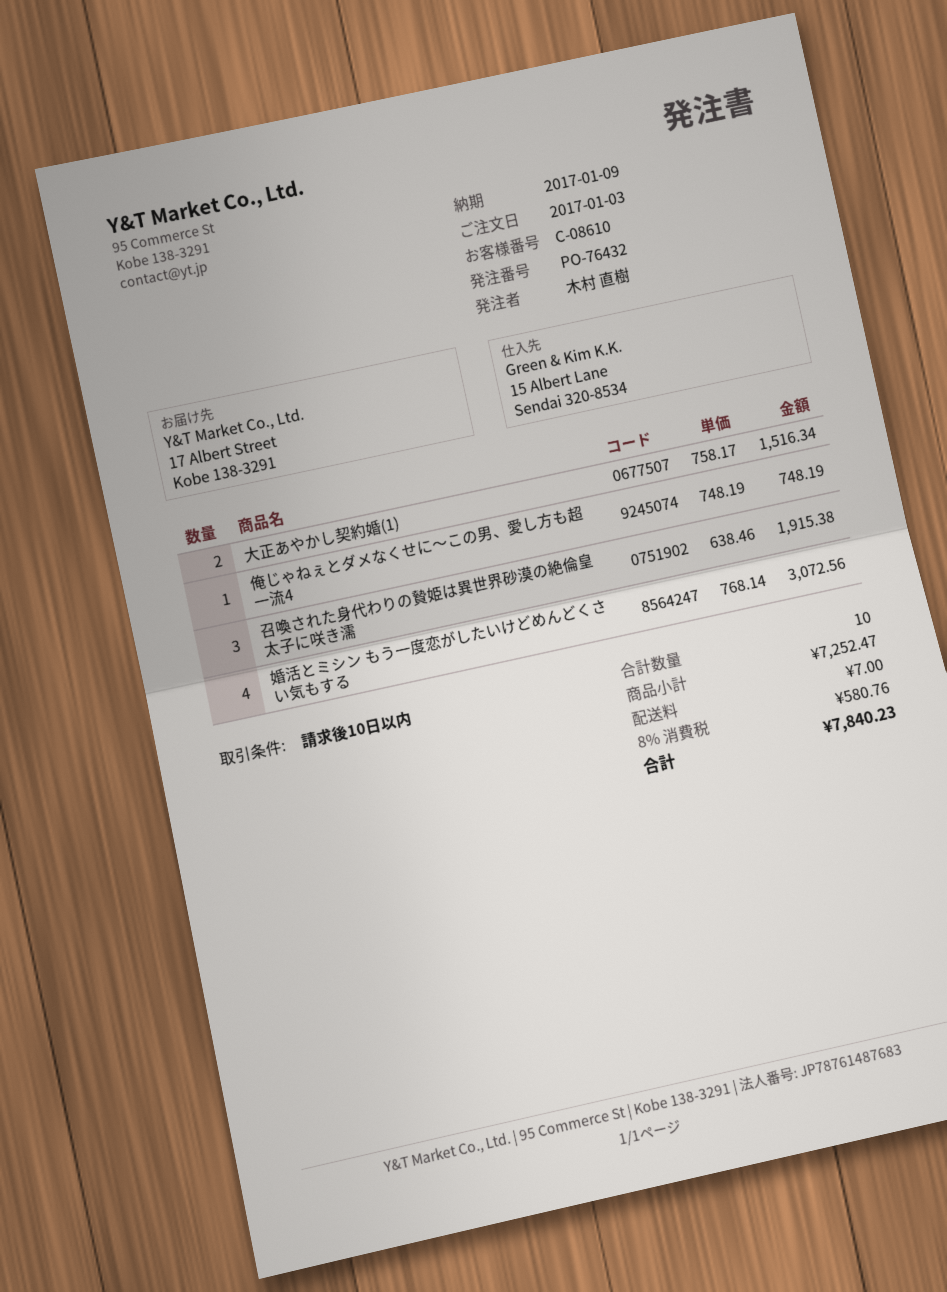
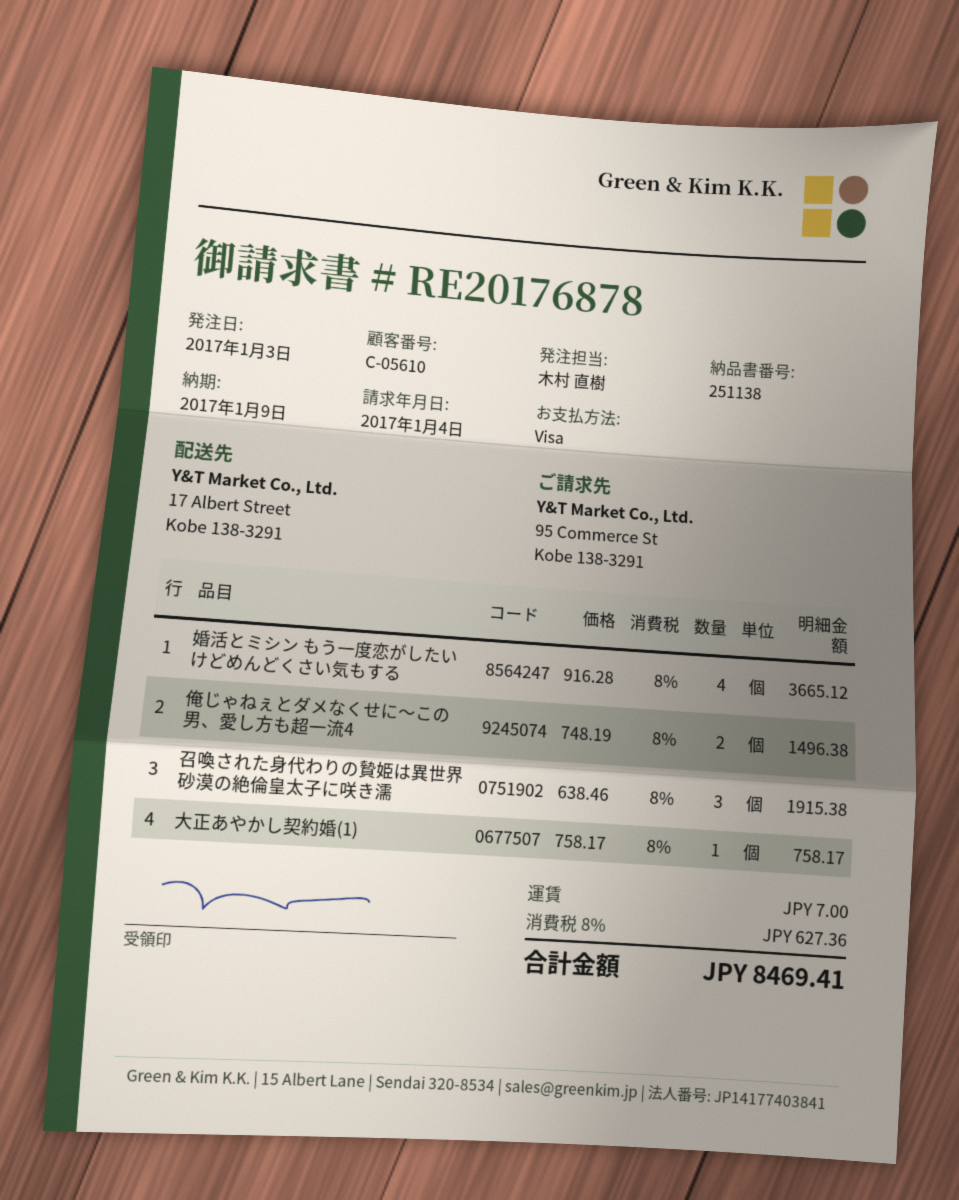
customer number: C-08610 -> C-05610
大正あやかし契約婚(1): 2 x 758.17 = 1516.34 -> 1 x 758.17 = 758.17
俺じゃねぇとダメなくせに〜この男、愛し方も超一流4: 1 x 748.19 = 748.19 -> 2 x 748.19 = 1496.38
婚活とミシン もう一度恋がしたいけどめんどくさい気もする: 4 x 768.14 = 3072.56 -> 4 x 916.28 = 3665.12
tax: 8% = 580.76 -> 8% = 627.36
total: 7840.23 -> 8469.41

